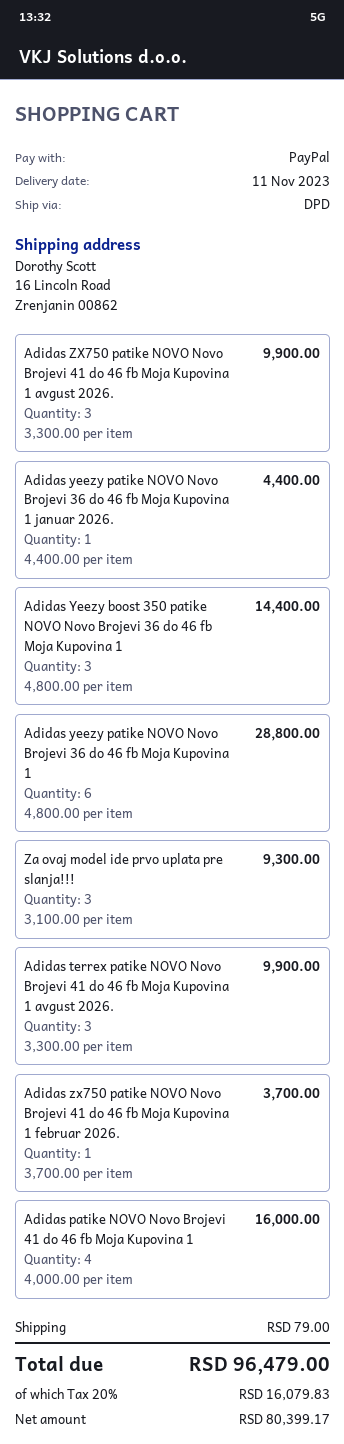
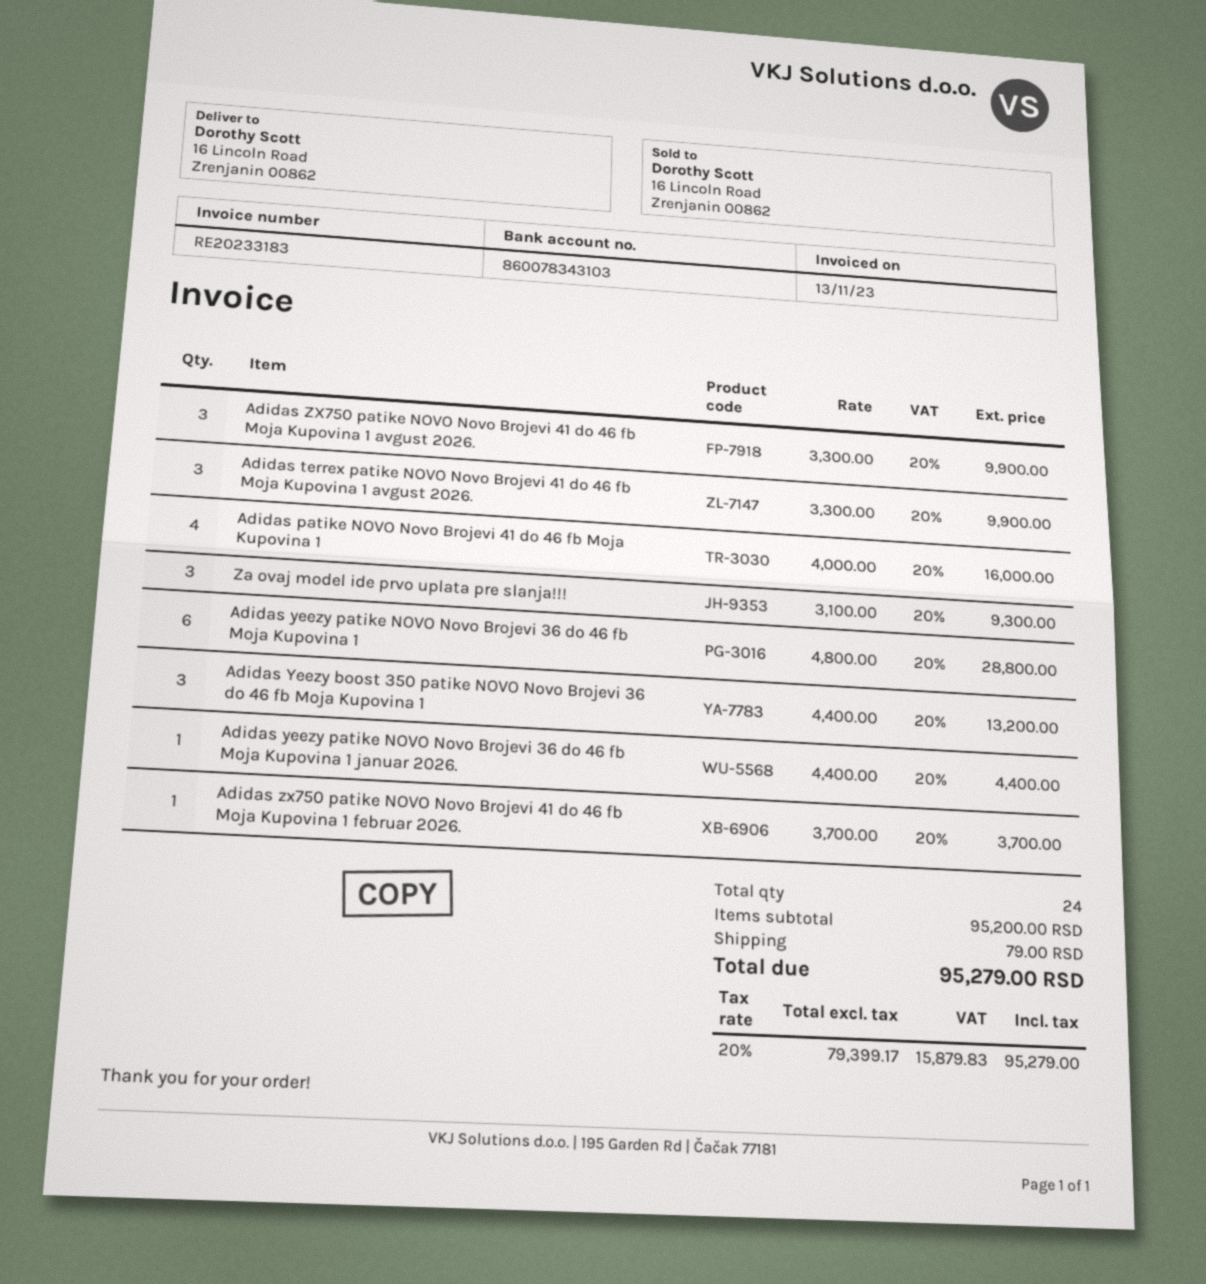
Adidas Yeezy boost 350 patike NOVO Novo Brojevi 36 do 46 fb Moja Kupovina 1: 3 x 4800.00 = 14400.00 -> 3 x 4400.00 = 13200.00
net: 80399.17 -> 79399.17
tax: 20% = 16079.83 -> 20% = 15879.83
total: 96479.00 -> 95279.00

